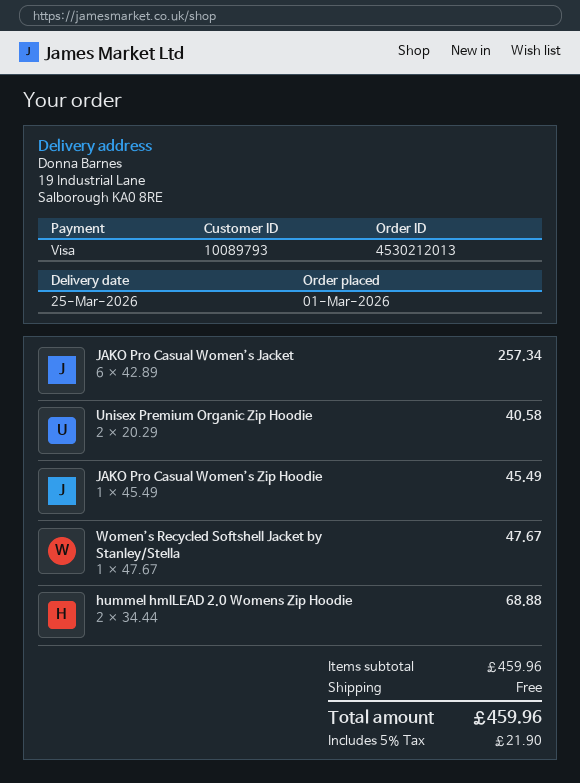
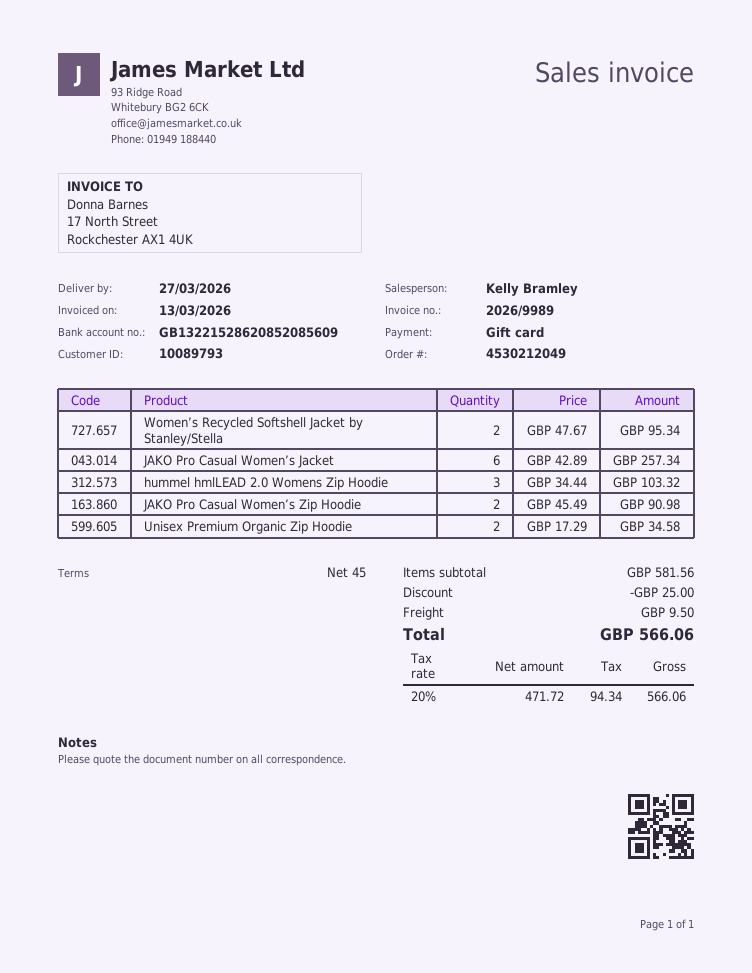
order number: 4530212013 -> 4530212049
delivery date: 2026-03-25 -> 2026-03-27
payment method: Visa -> gift card
Unisex Premium Organic Zip Hoodie: 2 x 20.29 = 40.58 -> 2 x 17.29 = 34.58
JAKO Pro Casual Women’s Zip Hoodie: 1 x 45.49 = 45.49 -> 2 x 45.49 = 90.98
Women’s Recycled Softshell Jacket by Stanley/Stella: 1 x 47.67 = 47.67 -> 2 x 47.67 = 95.34
hummel hmlLEAD 2.0 Womens Zip Hoodie: 2 x 34.44 = 68.88 -> 3 x 34.44 = 103.32
subtotal: 459.96 -> 581.56
discount: none -> 25.00
shipping: 0.00 -> 9.50
tax: 5% = 21.90 -> 20% = 94.34
total: 459.96 -> 566.06

